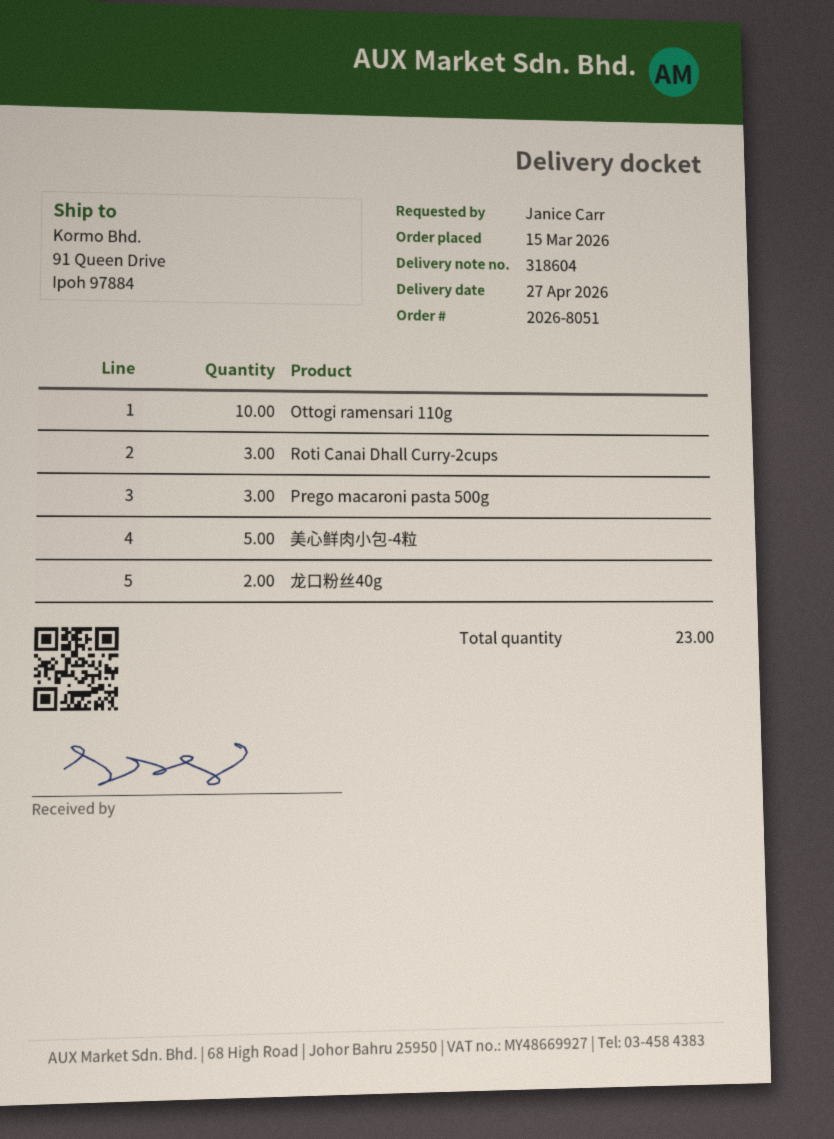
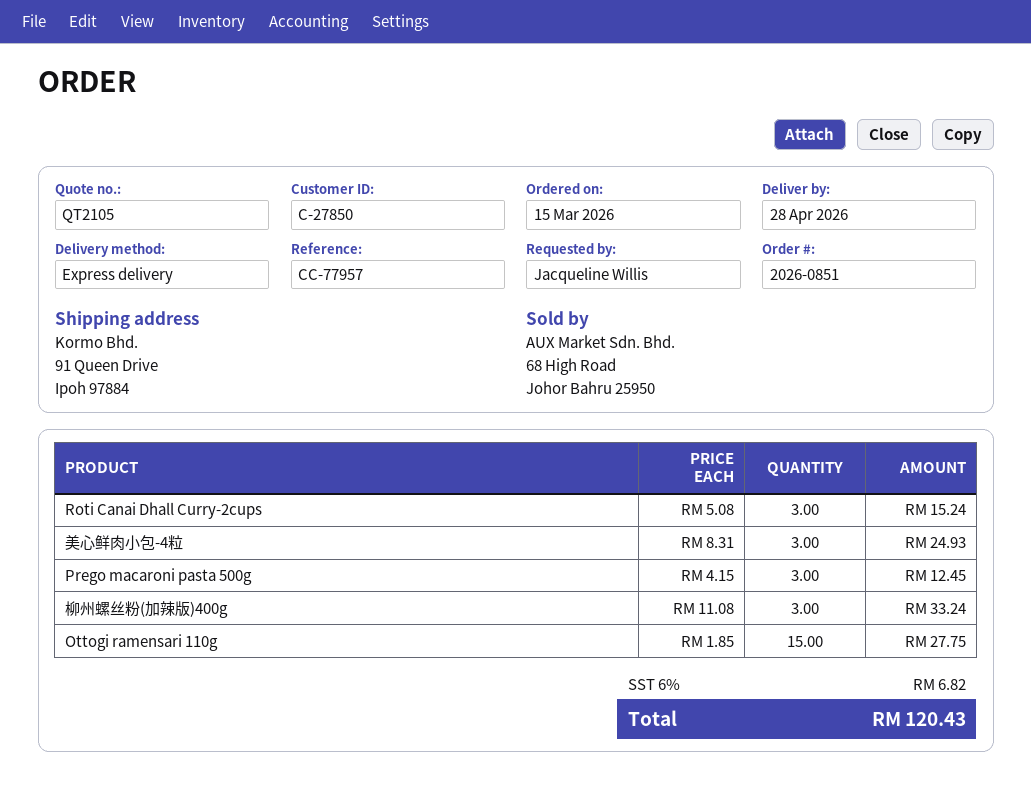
order number: 2026-8051 -> 2026-0851
delivery date: 2026-04-27 -> 2026-04-28
ordered by: Janice Carr -> Jacqueline Willis
Ottogi ramensari 110g: 10 -> 15
美心鲜肉小包-4粒: 5 -> 3
龙口粉丝40g: 2 -> none
柳州螺丝粉(加辣版)400g: none -> 3

